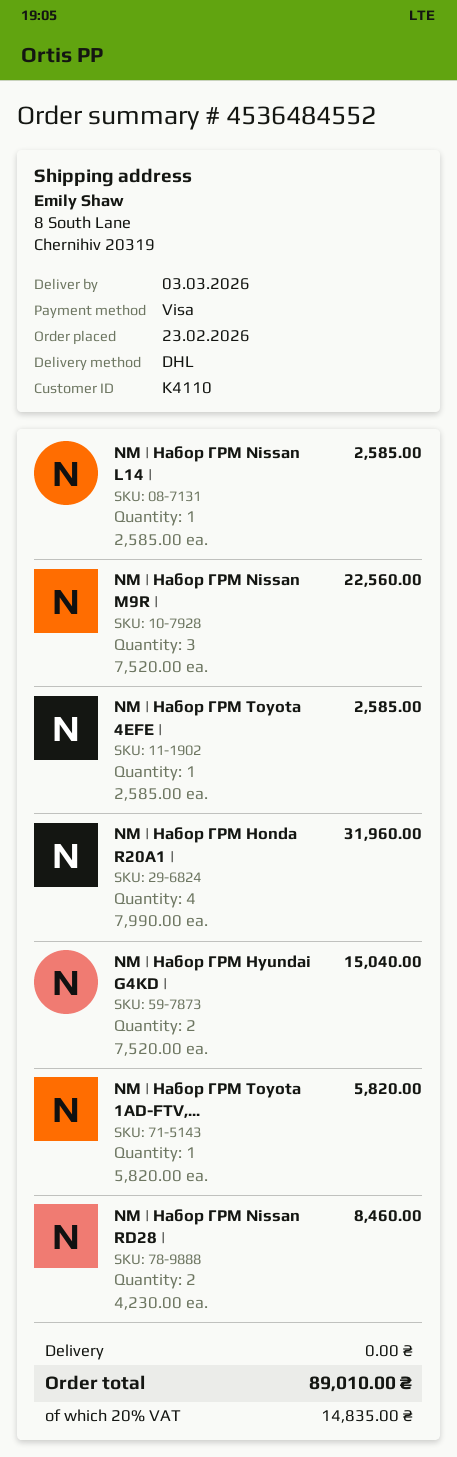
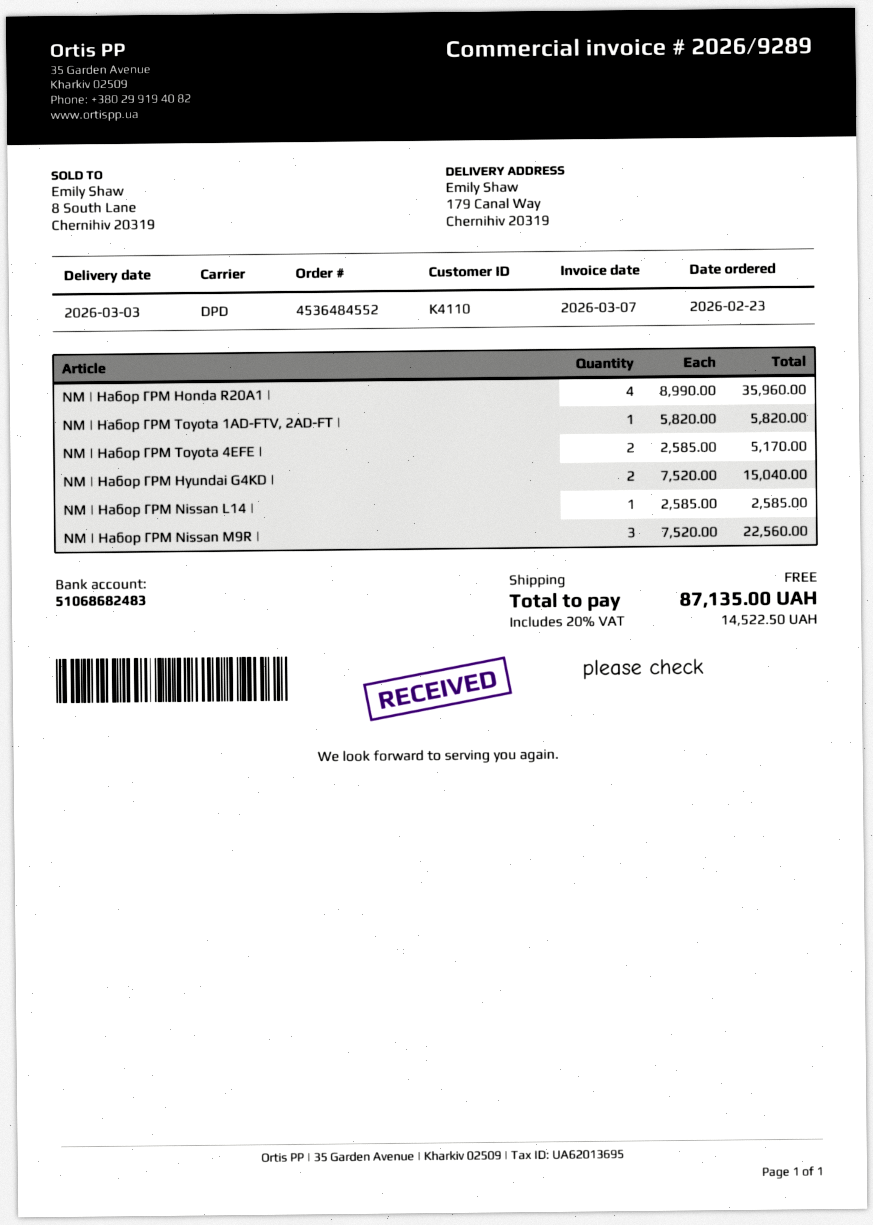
shipping method: DHL -> DPD
ship to: 8 South Lane, Chernihiv 20319 -> 179 Canal Way, Chernihiv 20319
NM | Набор ГРМ Toyota 4EFE |: 1 x 2585.00 = 2585.00 -> 2 x 2585.00 = 5170.00
NM | Набор ГРМ Honda R20A1 |: 4 x 7990.00 = 31960.00 -> 4 x 8990.00 = 35960.00
NM | Набор ГРМ Nissan RD28 |: 2 x 4230.00 = 8460.00 -> none
tax: 20% = 14835.00 -> 20% = 14522.50
total: 89010.00 -> 87135.00

